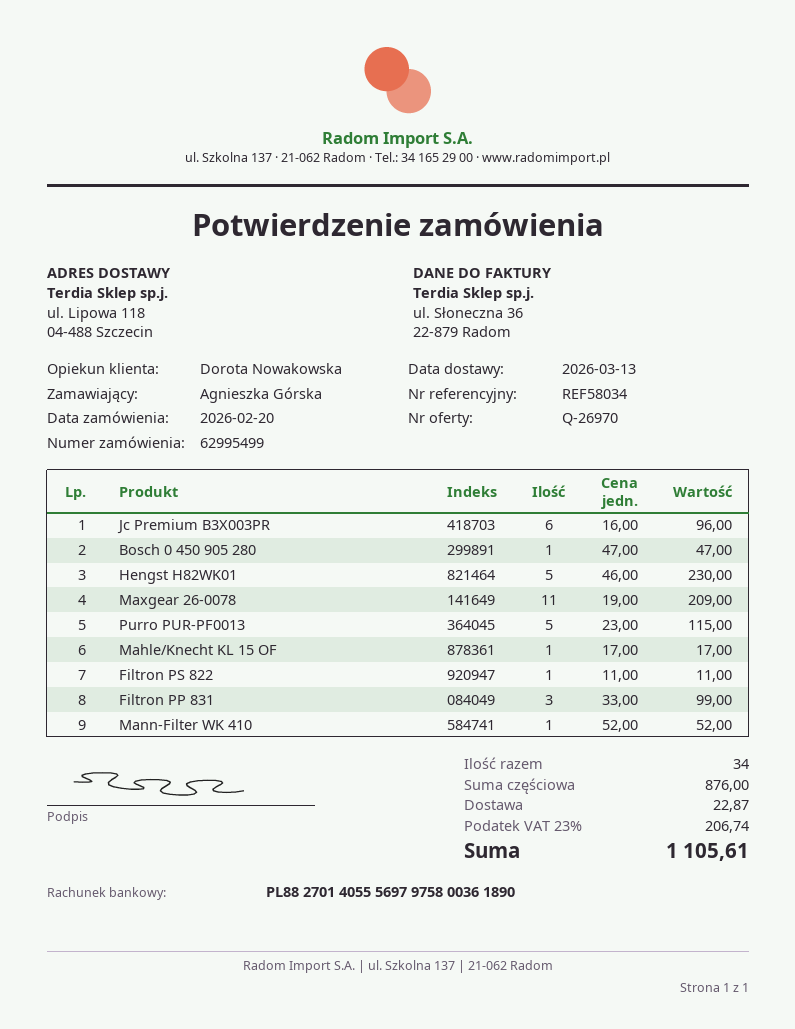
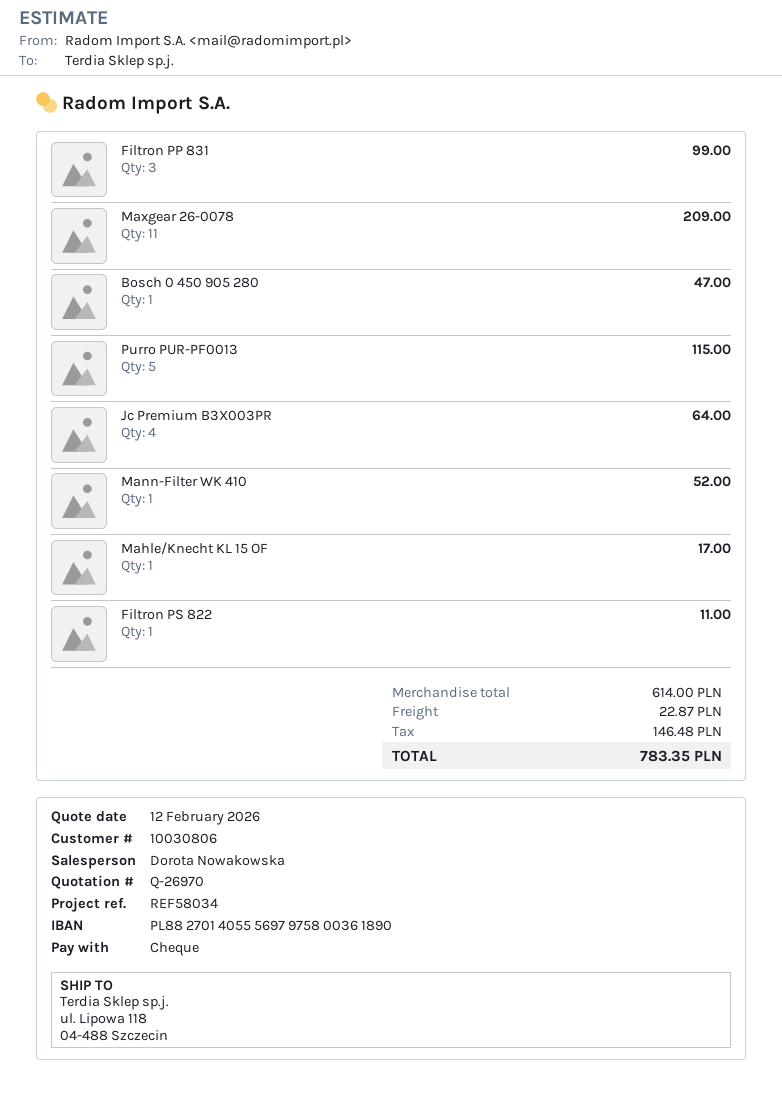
Jc Premium B3X003PR: 6 for 96.00 -> 4 for 64.00
Hengst H82WK01: 5 for 230.00 -> none
subtotal: 876.00 -> 614.00
tax: 206.74 -> 146.48
total: 1105.61 -> 783.35

